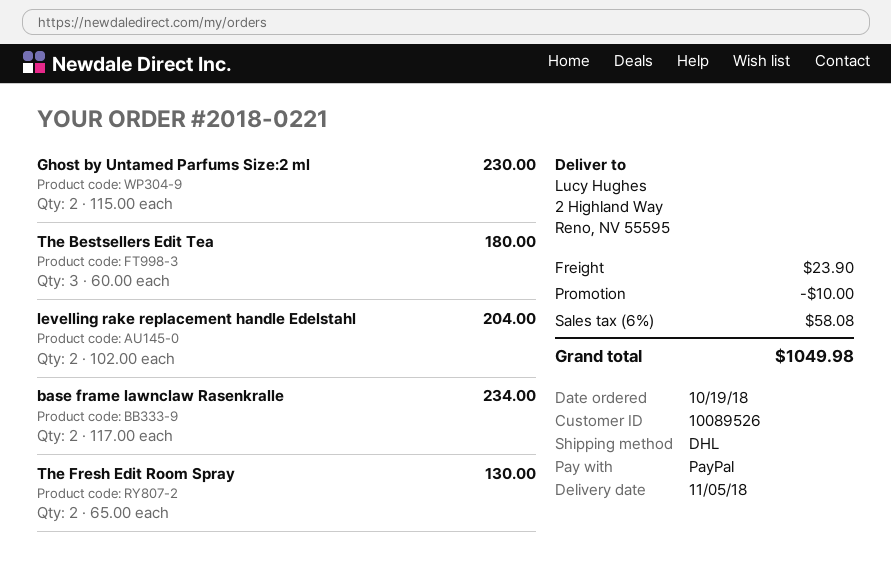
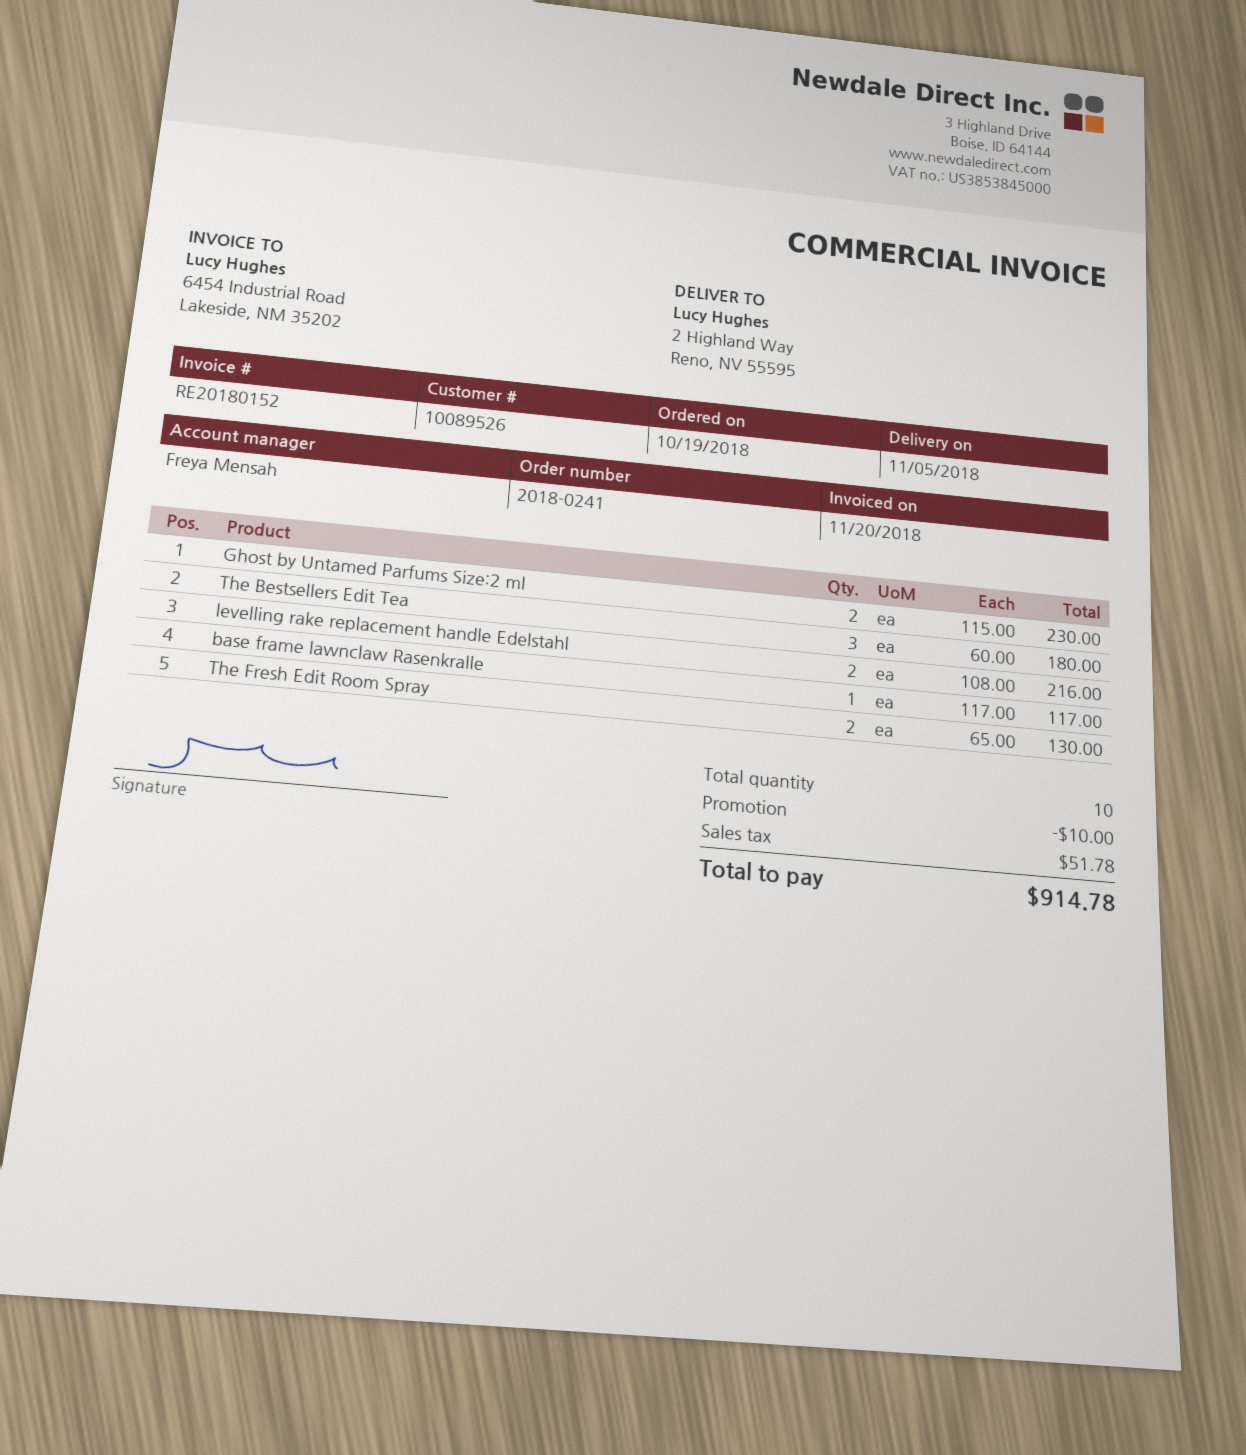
order number: 2018-0221 -> 2018-0241
levelling rake replacement handle Edelstahl: 2 x 102.00 = 204.00 -> 2 x 108.00 = 216.00
base frame lawnclaw Rasenkralle: 2 x 117.00 = 234.00 -> 1 x 117.00 = 117.00
shipping: 23.90 -> none
tax: 58.08 -> 51.78
total: 1049.98 -> 914.78

